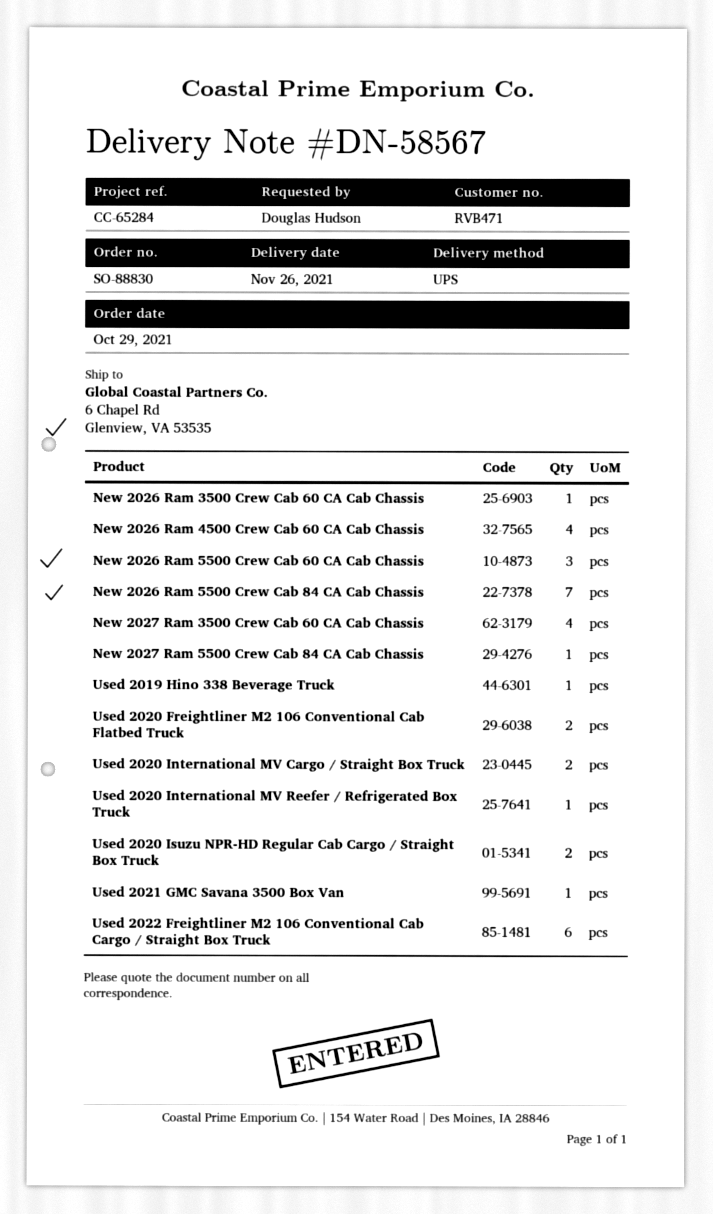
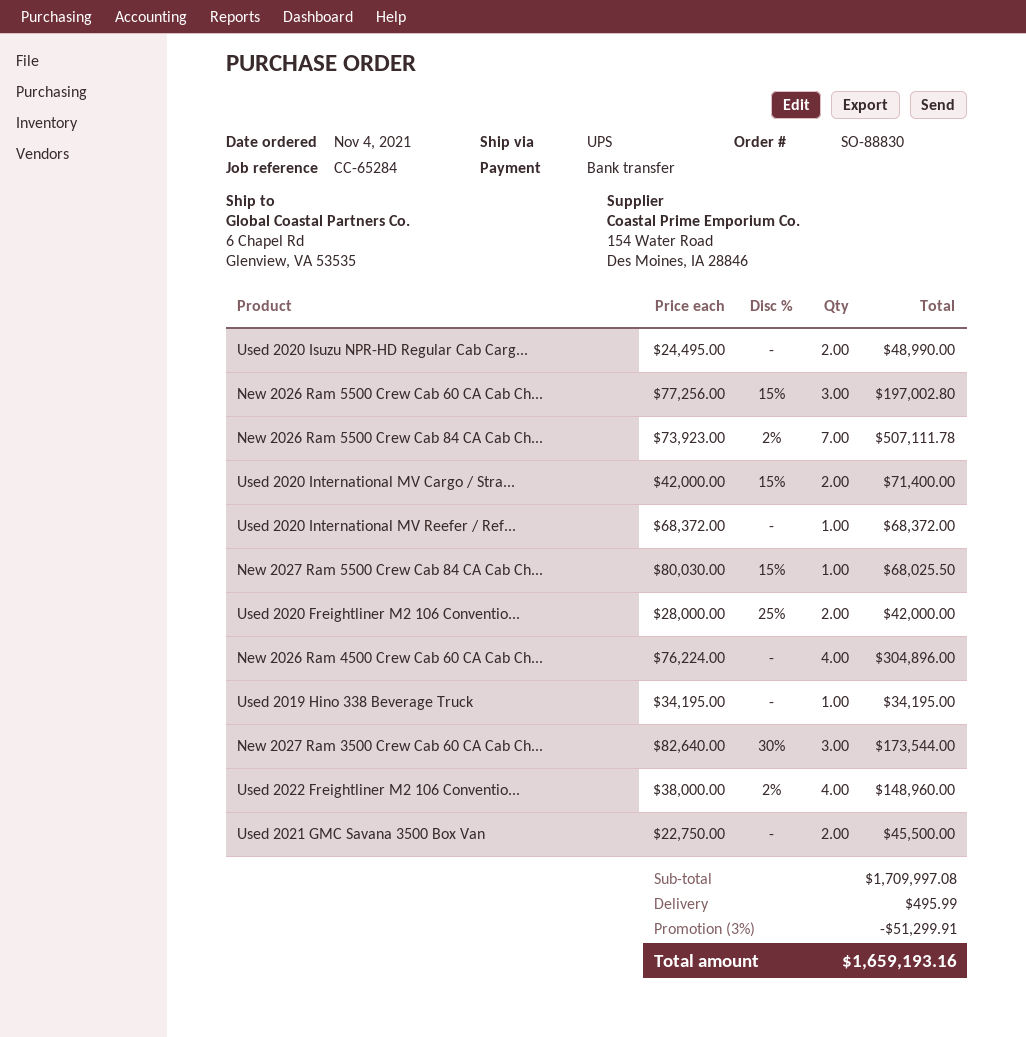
order date: 2021-10-29 -> 2021-11-04
New 2026 Ram 3500 Crew Cab 60 CA Cab Chassis: 1 -> none
New 2027 Ram 3500 Crew Cab 60 CA Cab Chassis: 4 -> 3
Used 2021 GMC Savana 3500 Box Van: 1 -> 2
Used 2022 Freightliner M2 106 Conventional Cab Cargo / Straight Box Truck: 6 -> 4

